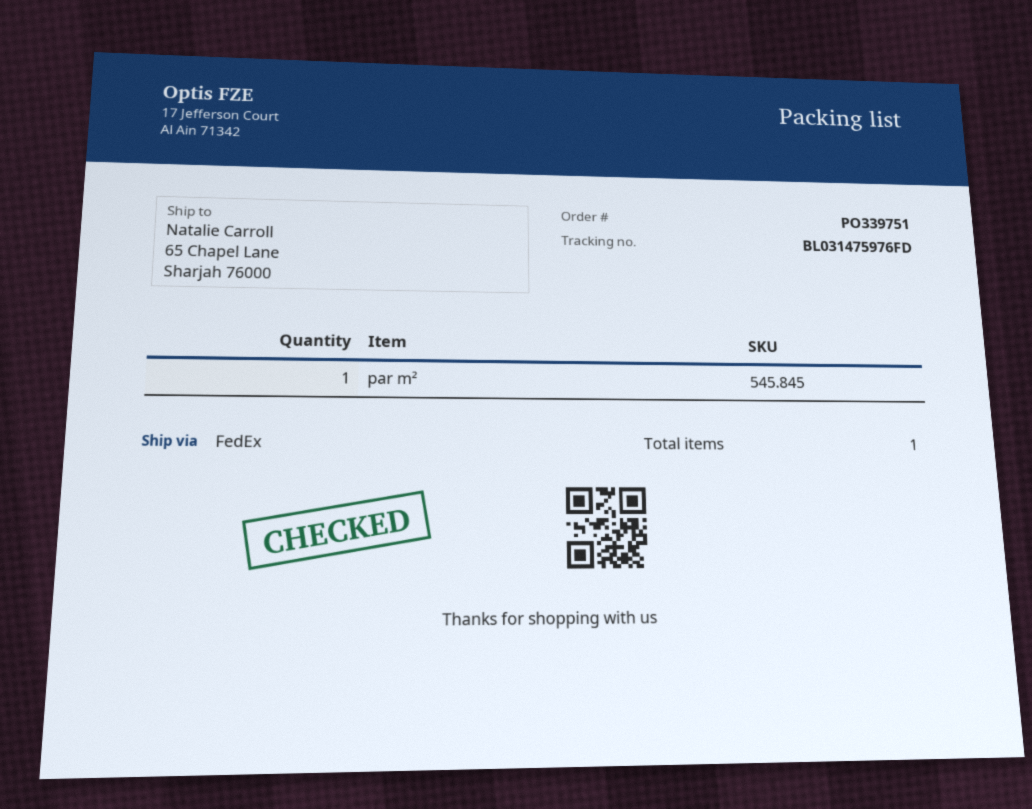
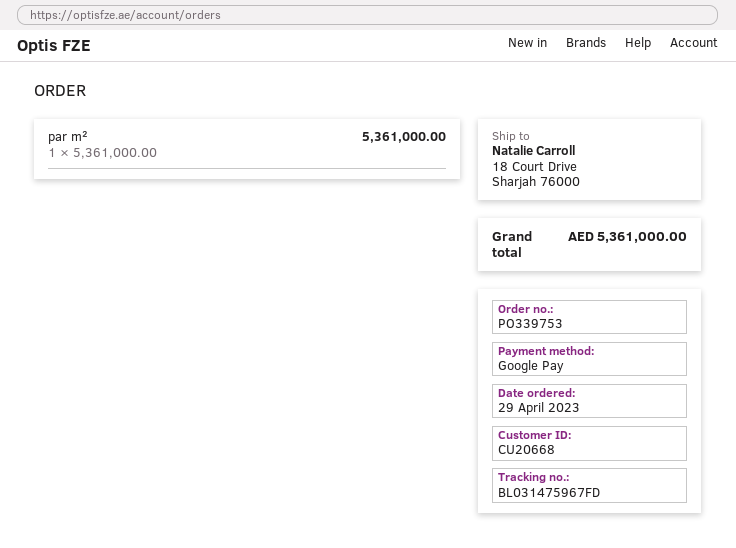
order number: PO339751 -> PO339753
tracking number: BL031475976FD -> BL031475967FD
ship to: 65 Chapel Lane, Sharjah 76000 -> 18 Court Drive, Sharjah 76000

